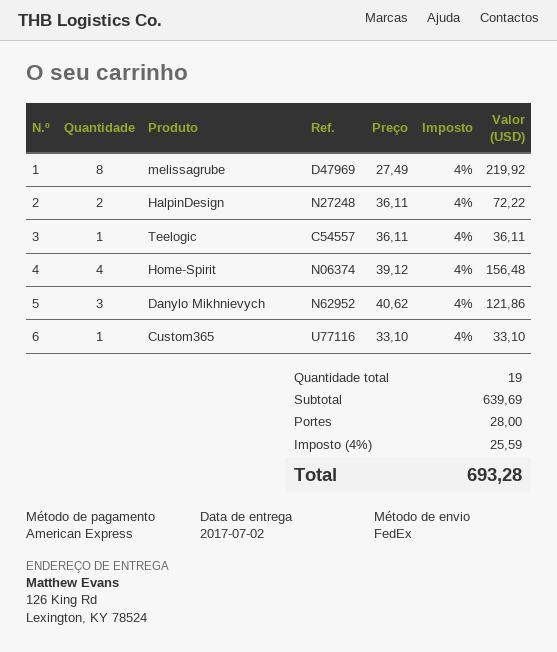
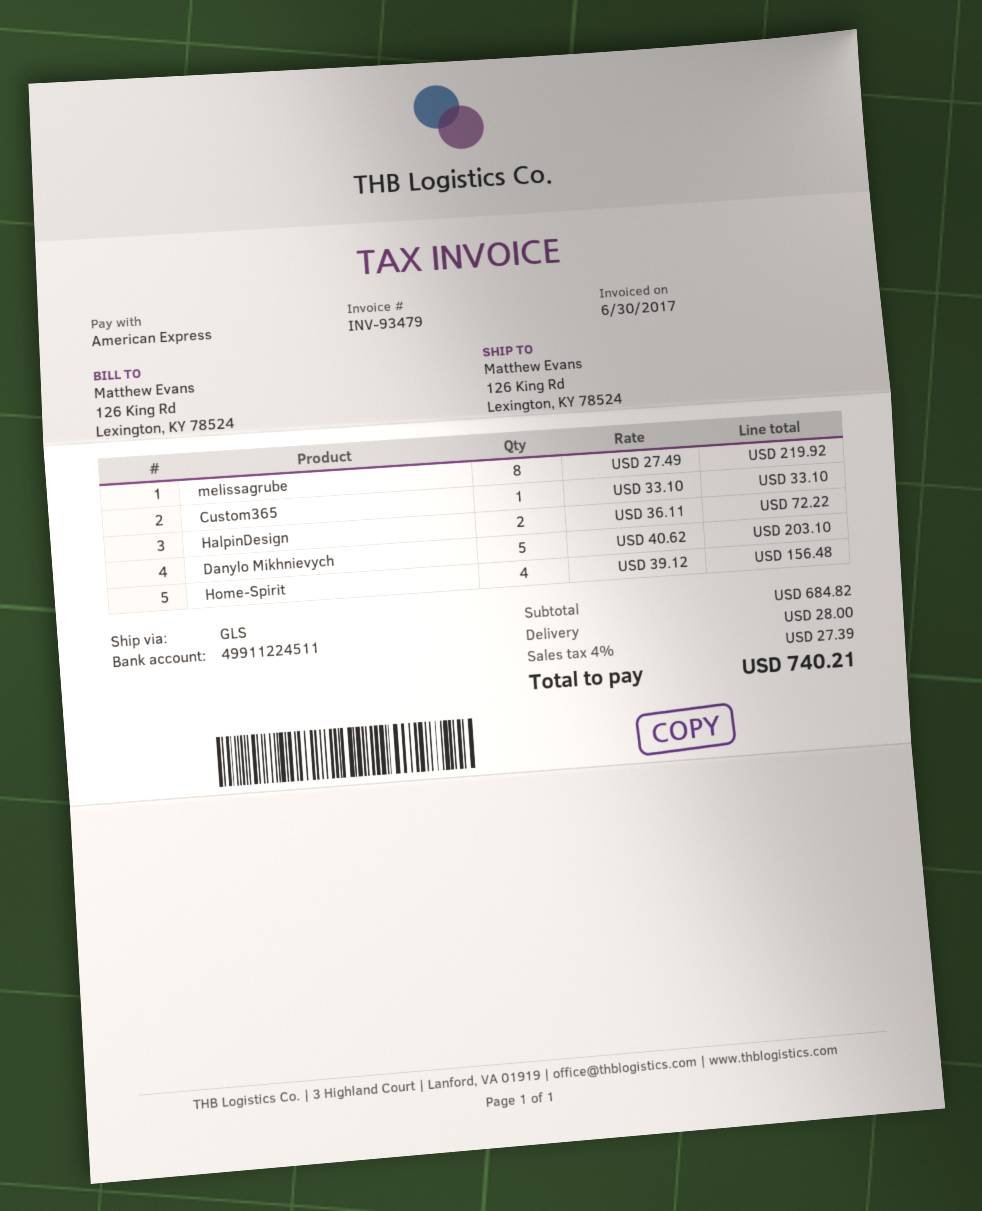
shipping method: FedEx -> GLS
Teelogic: 1 x 36.11 = 36.11 -> none
Danylo Mikhnievych: 3 x 40.62 = 121.86 -> 5 x 40.62 = 203.10
subtotal: 639.69 -> 684.82
tax: 4% = 25.59 -> 4% = 27.39
total: 693.28 -> 740.21

